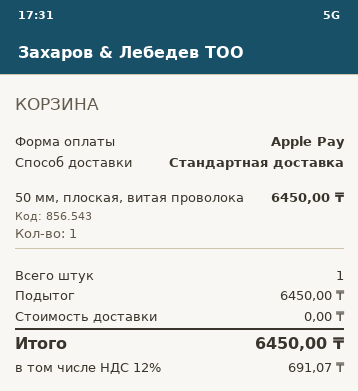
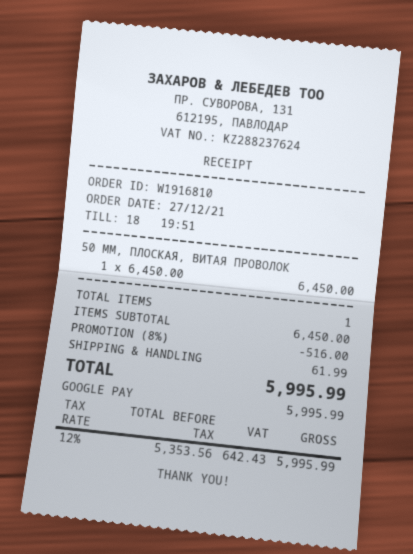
payment method: Apple Pay -> Google Pay
discount: none -> 8% = 516.00
shipping: 0.00 -> 61.99
tax: 12% = 691.07 -> 12% = 642.43
total: 6450.00 -> 5995.99

